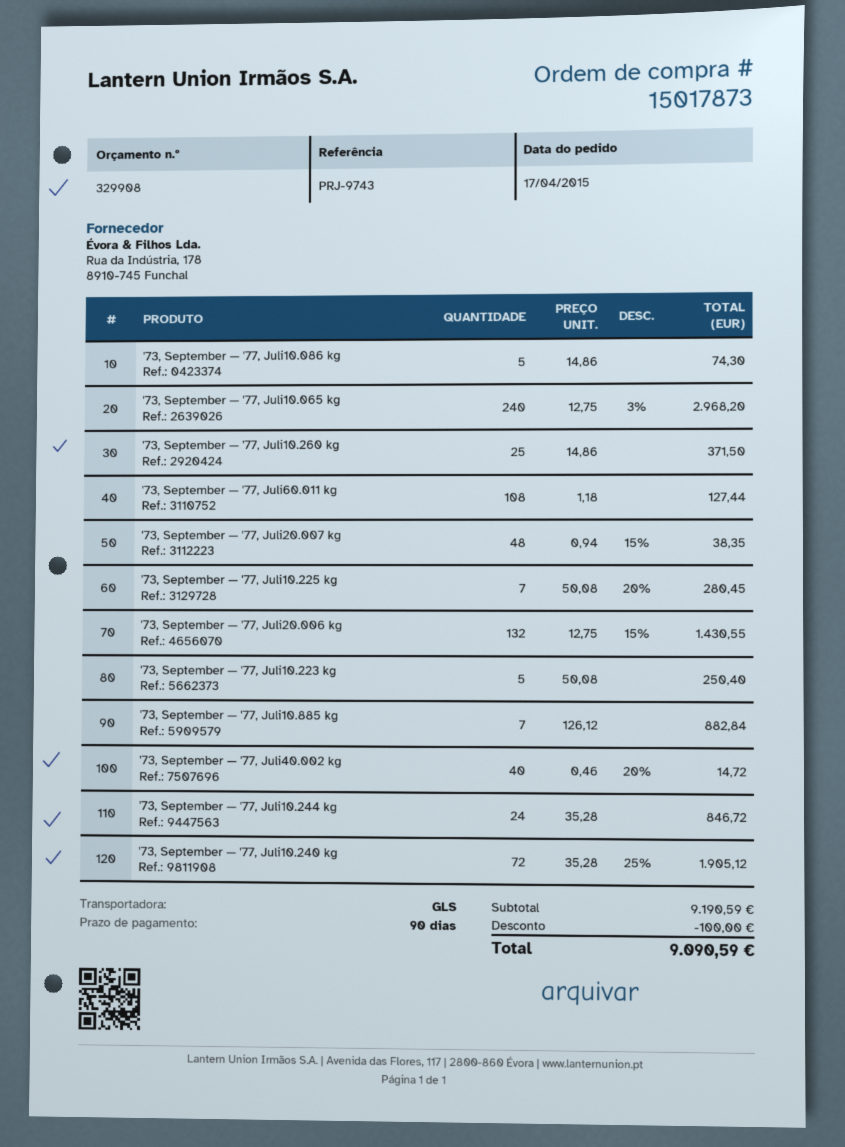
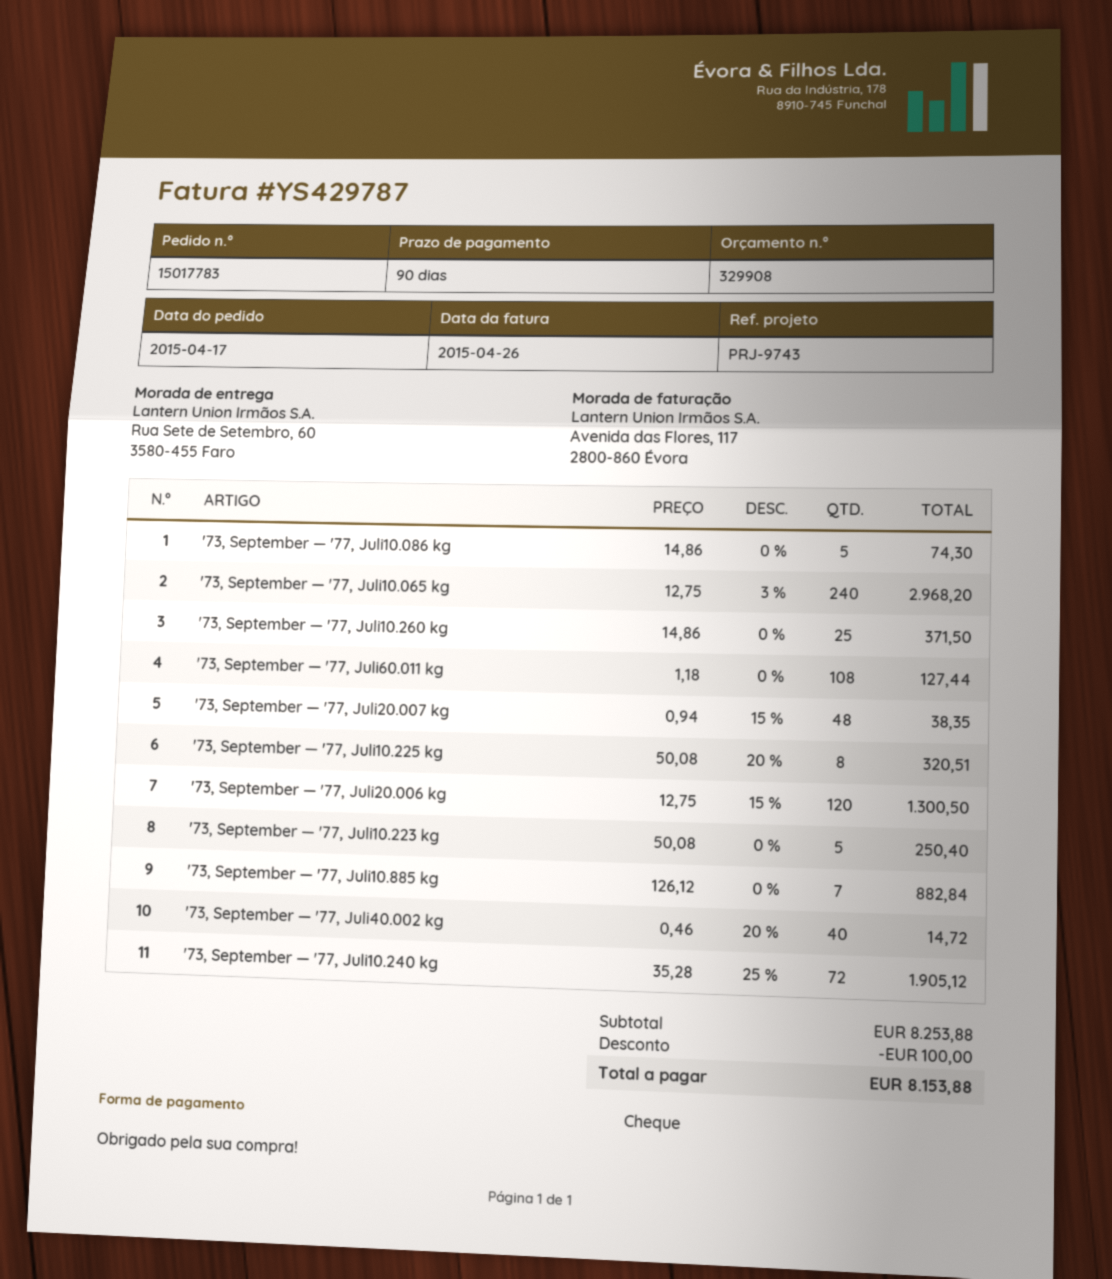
order number: 15017873 -> 15017783
'73, September — '77, Juli10.225 kg: 7 x 50.08 - 20% = 280.45 -> 8 x 50.08 - 20% = 320.51
'73, September — '77, Juli20.006 kg: 132 x 12.75 - 15% = 1430.55 -> 120 x 12.75 - 15% = 1300.50
'73, September — '77, Juli10.244 kg: 24 x 35.28 = 846.72 -> none
subtotal: 9190.59 -> 8253.88
total: 9090.59 -> 8153.88

